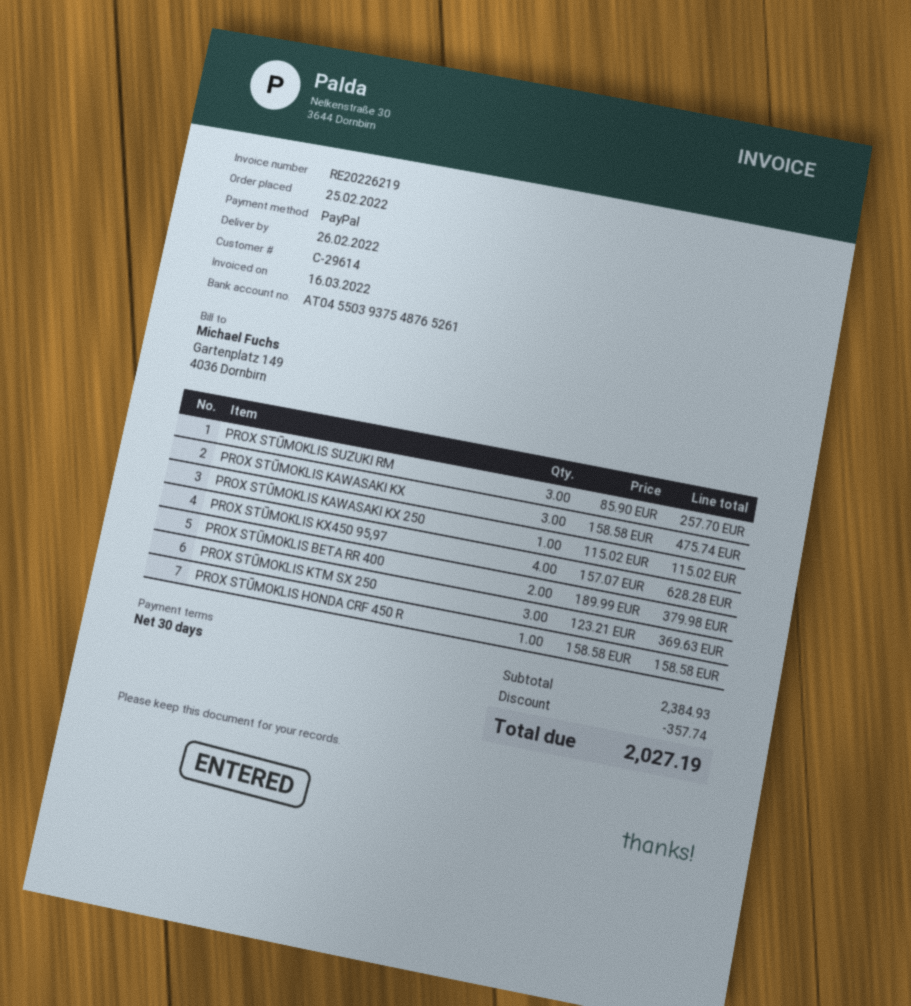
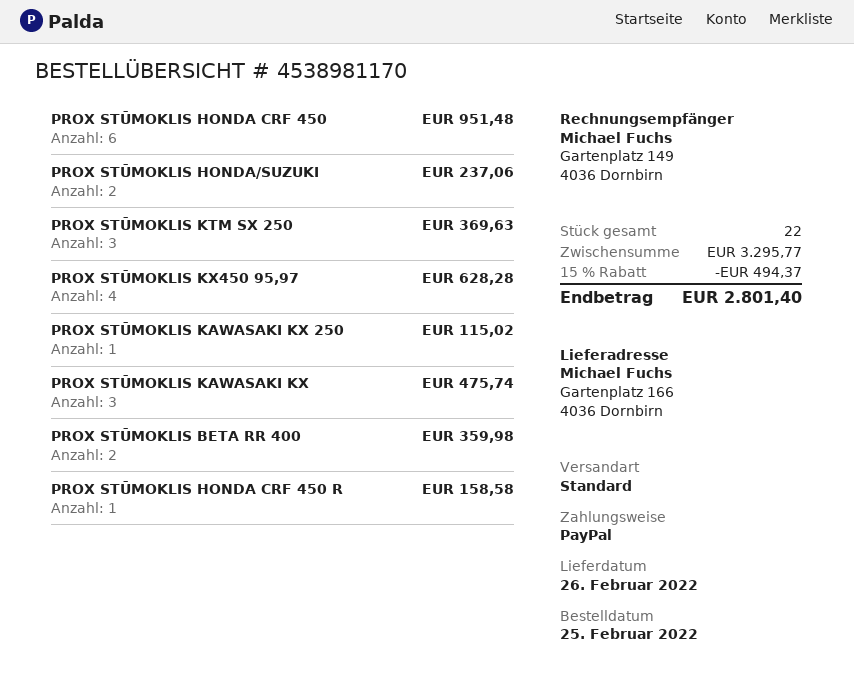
PROX STŪMOKLIS SUZUKI RM: 3 for 257.70 -> none
PROX STŪMOKLIS BETA RR 400: 2 for 379.98 -> 2 for 359.98
PROX STŪMOKLIS HONDA CRF 450: none -> 6 for 951.48
PROX STŪMOKLIS HONDA/SUZUKI: none -> 2 for 237.06
subtotal: 2384.93 -> 3295.77
discount: 357.74 -> 494.37
total: 2027.19 -> 2801.40

